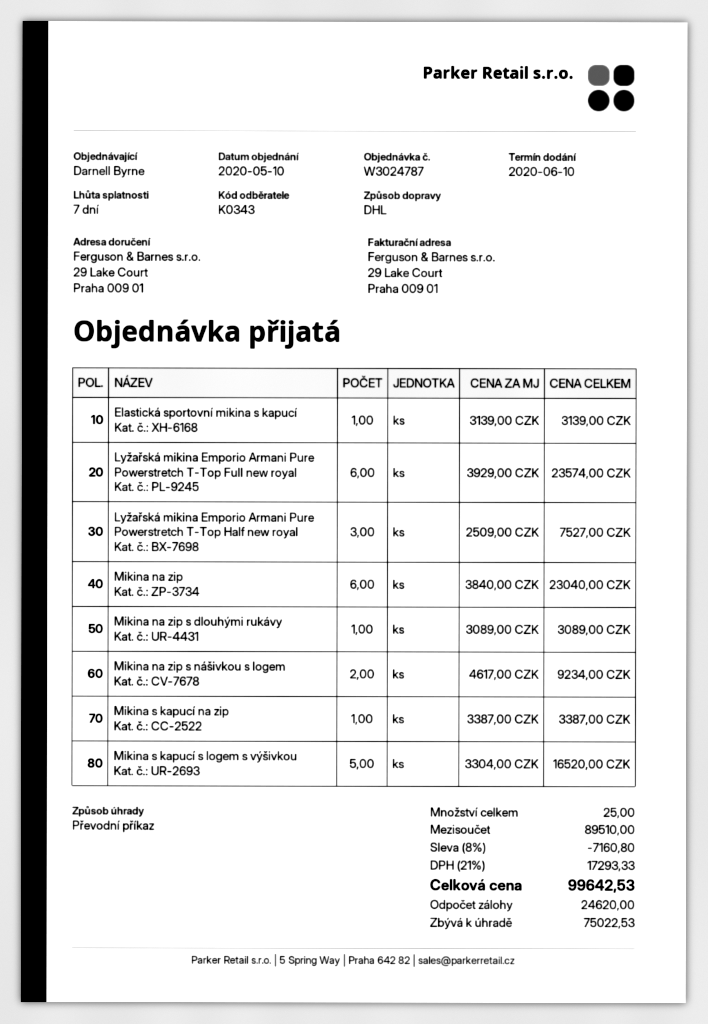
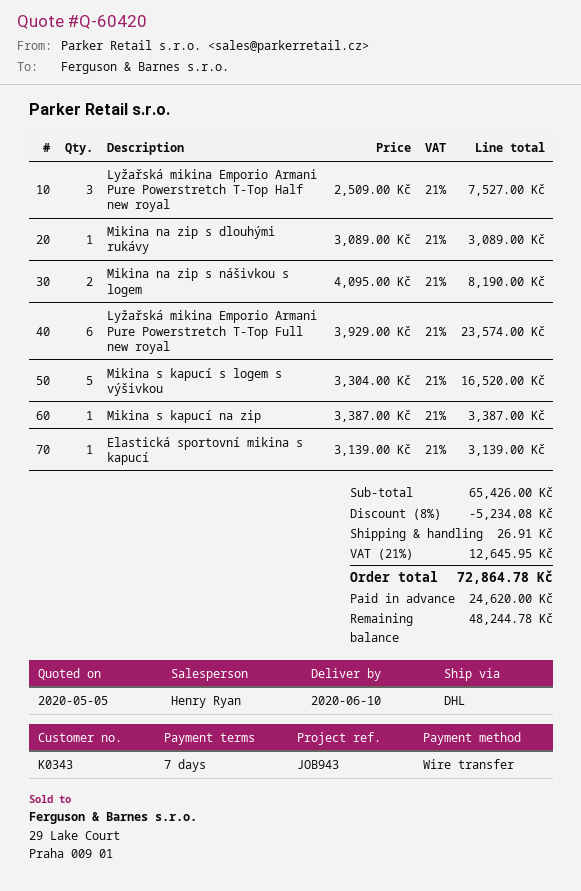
Mikina na zip: 6 x 3840.00 = 23040.00 -> none
Mikina na zip s nášivkou s logem: 2 x 4617.00 = 9234.00 -> 2 x 4095.00 = 8190.00
subtotal: 89510.00 -> 65426.00
discount: 8% = 7160.80 -> 8% = 5234.08
shipping: none -> 26.91
tax: 21% = 17293.33 -> 21% = 12645.95
total: 99642.53 -> 72864.78
balance: 75022.53 -> 48244.78

